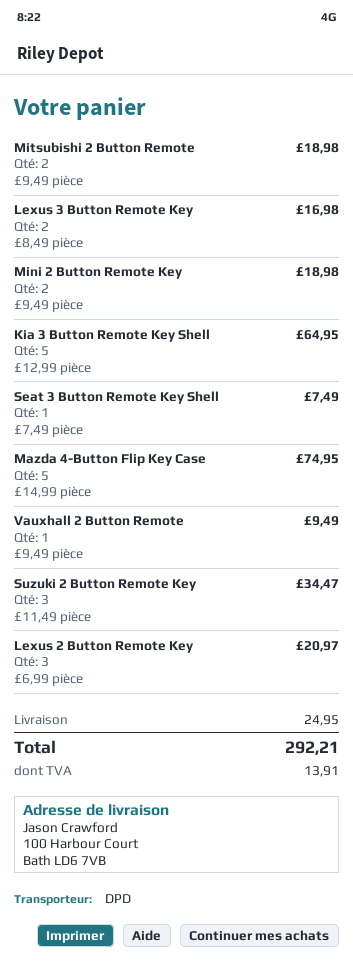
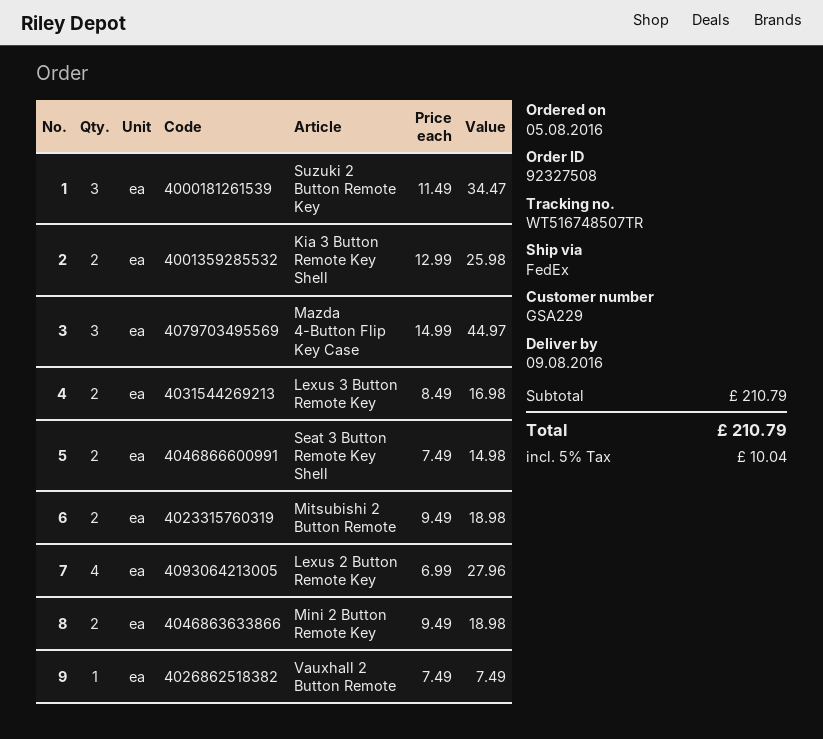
shipping method: DPD -> FedEx
Kia 3 Button Remote Key Shell: 5 x 12.99 = 64.95 -> 2 x 12.99 = 25.98
Seat 3 Button Remote Key Shell: 1 x 7.49 = 7.49 -> 2 x 7.49 = 14.98
Mazda 4-Button Flip Key Case: 5 x 14.99 = 74.95 -> 3 x 14.99 = 44.97
Vauxhall 2 Button Remote: 1 x 9.49 = 9.49 -> 1 x 7.49 = 7.49
Lexus 2 Button Remote Key: 3 x 6.99 = 20.97 -> 4 x 6.99 = 27.96
shipping: 24.95 -> none
tax: 13.91 -> 10.04
total: 292.21 -> 210.79

